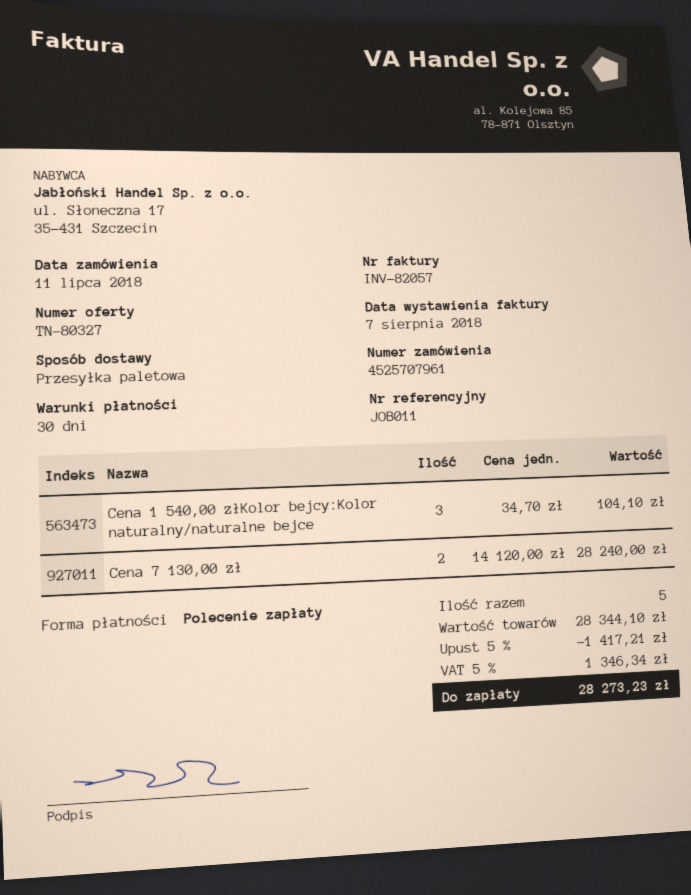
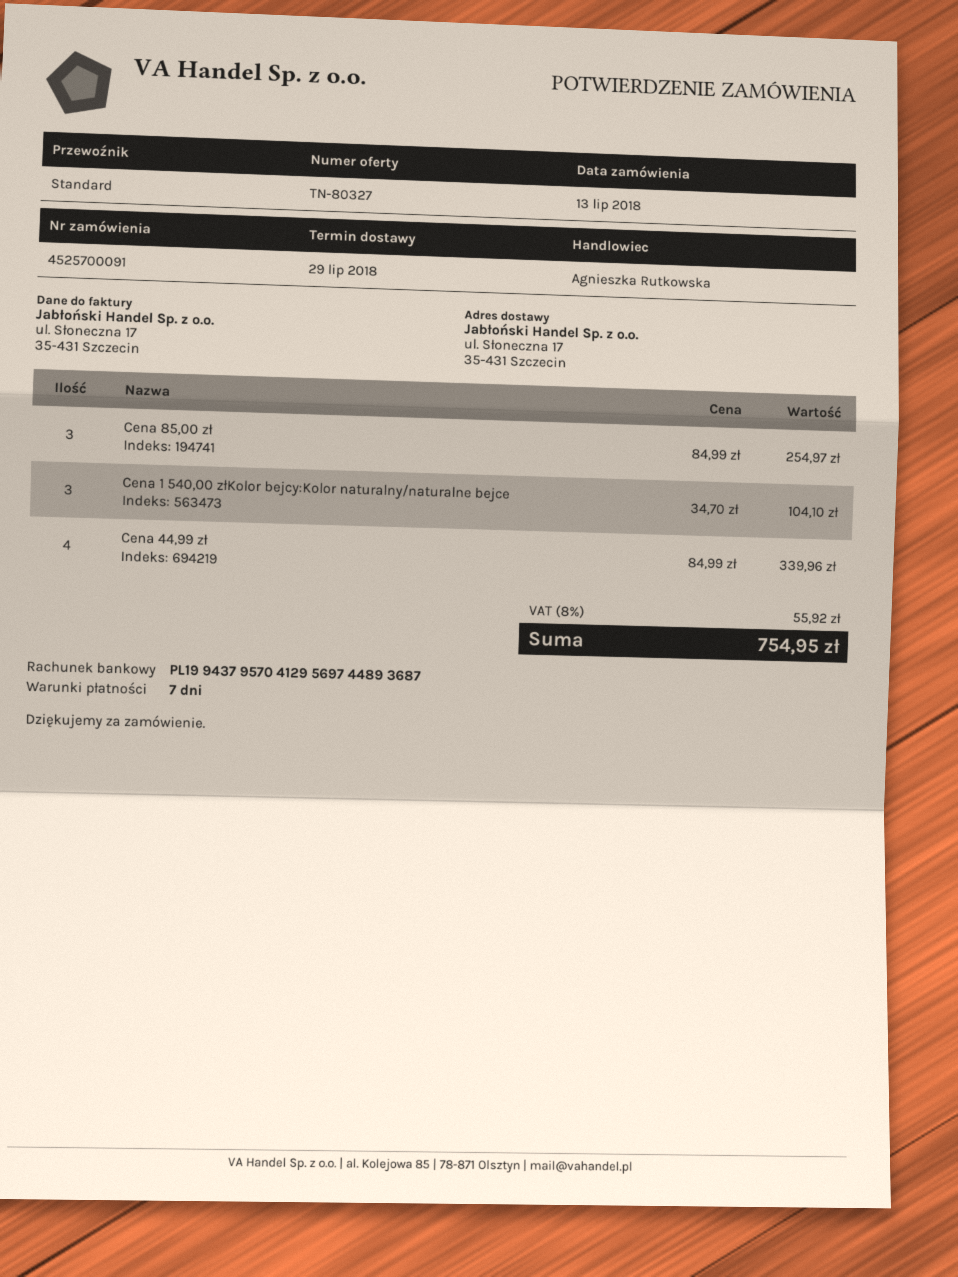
order number: 4525707961 -> 4525700091
order date: 2018-07-11 -> 2018-07-13
payment terms: 30 days -> 7 days
shipping method: pallet freight -> standard
Cena 7 130,00 zł: 2 x 14120.00 = 28240.00 -> none
Cena 85,00 zł: none -> 3 x 84.99 = 254.97
Cena 44,99 zł: none -> 4 x 84.99 = 339.96
discount: 5% = 1417.21 -> none
tax: 5% = 1346.34 -> 8% = 55.92
total: 28273.23 -> 754.95

